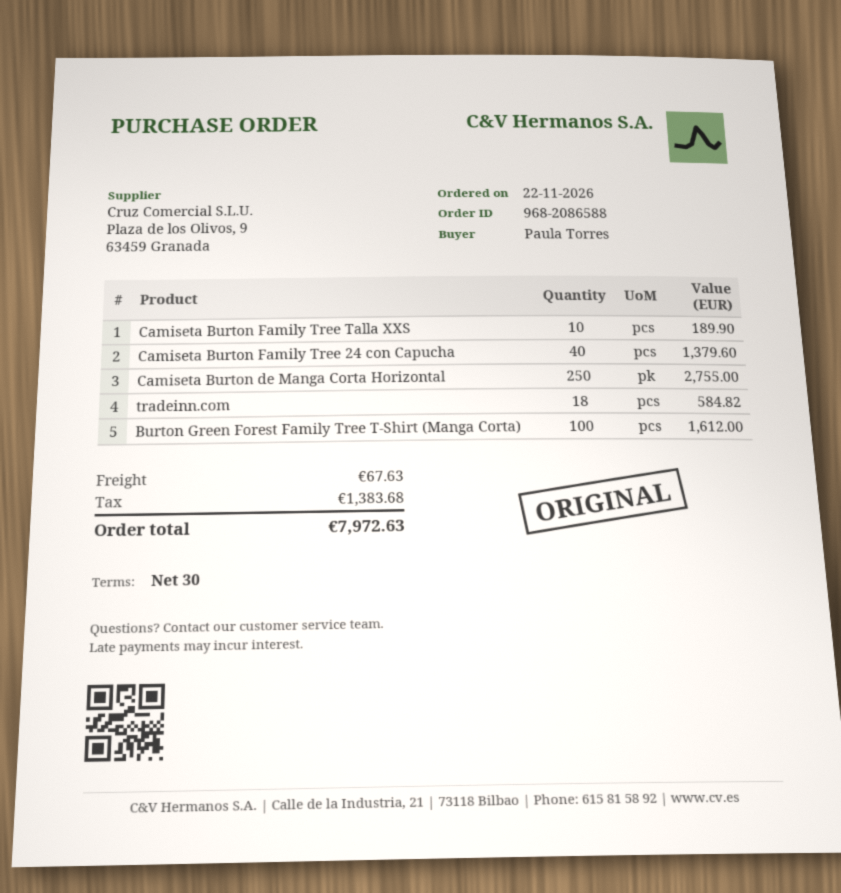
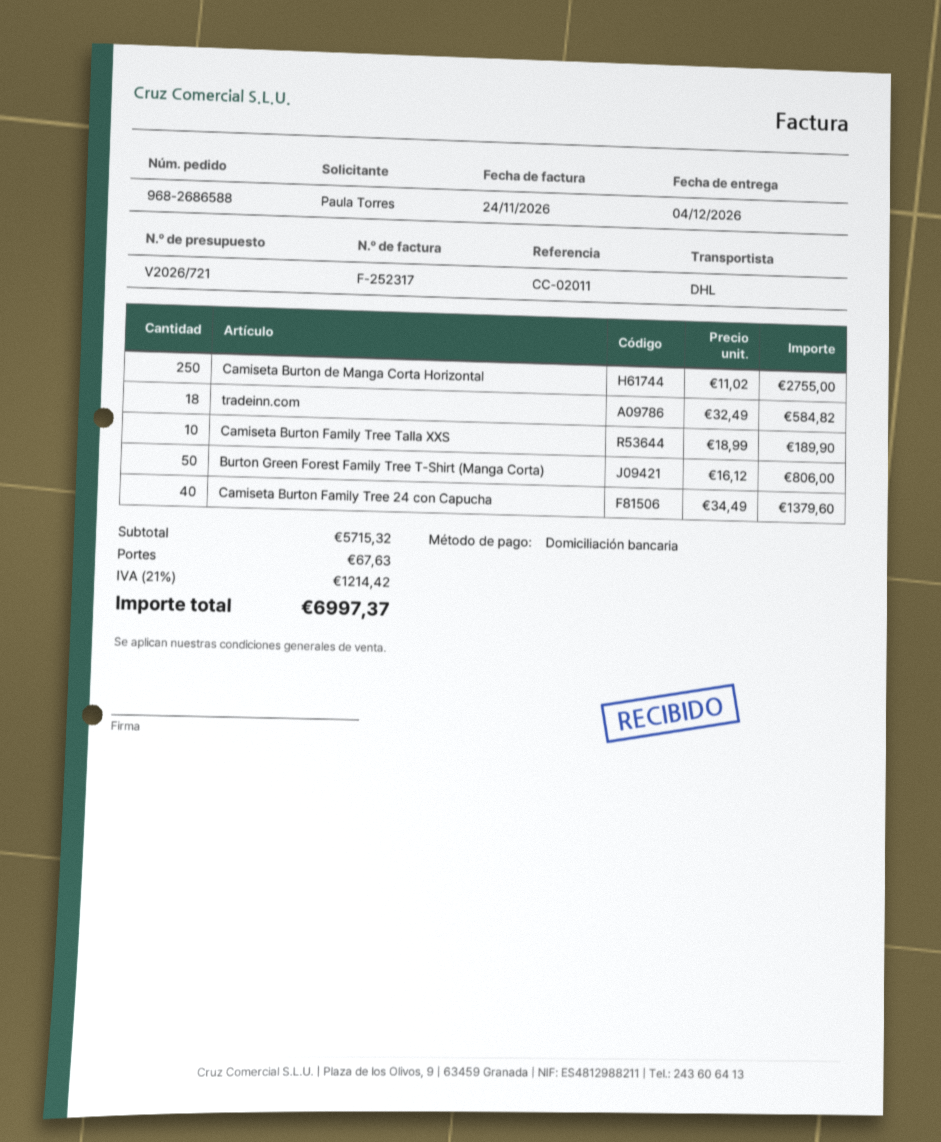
order number: 968-2086588 -> 968-2686588
Burton Green Forest Family Tree T-Shirt (Manga Corta): 100 for 1612.00 -> 50 for 806.00
tax: 1383.68 -> 1214.42
total: 7972.63 -> 6997.37

